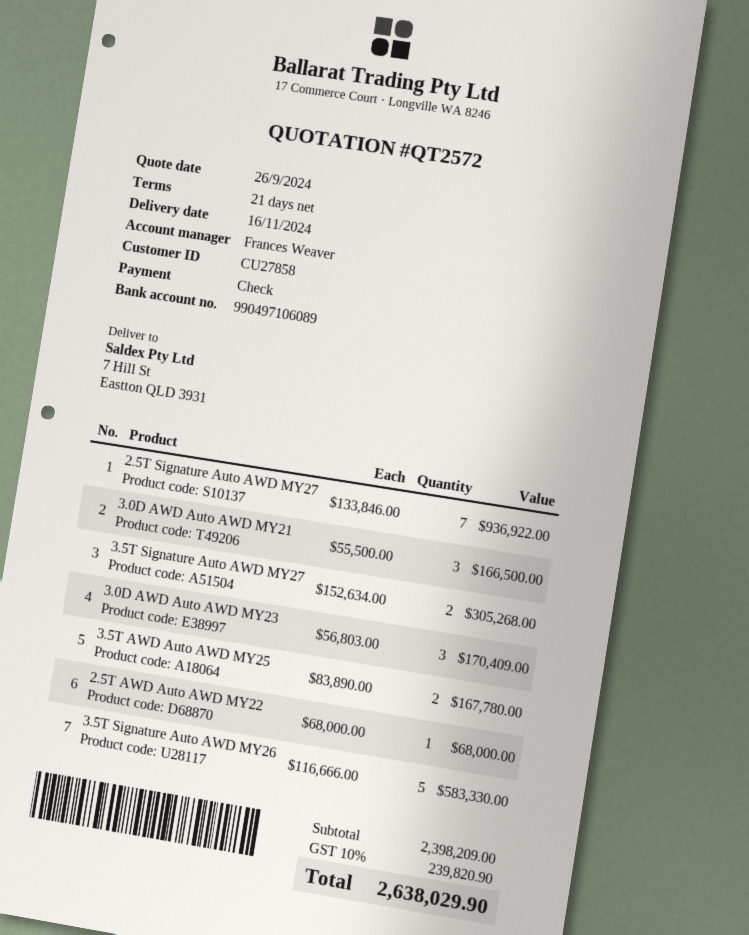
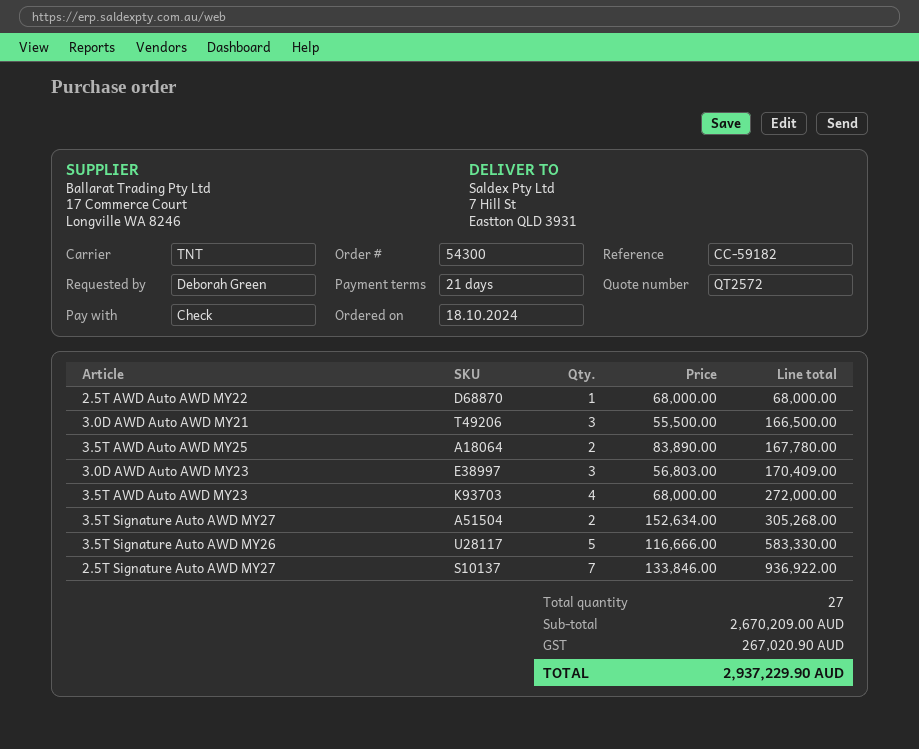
3.5T AWD Auto AWD MY23: none -> 4 x 68000.00 = 272000.00
subtotal: 2398209.00 -> 2670209.00
tax: 239820.90 -> 267020.90
total: 2638029.90 -> 2937229.90

